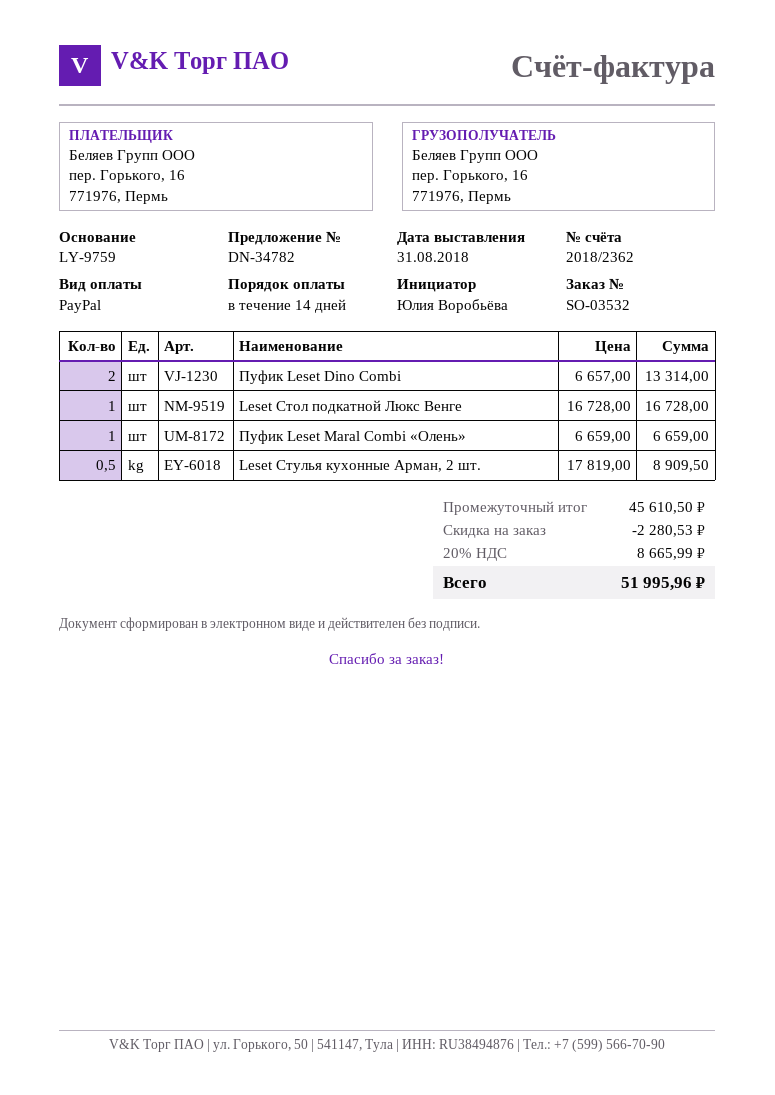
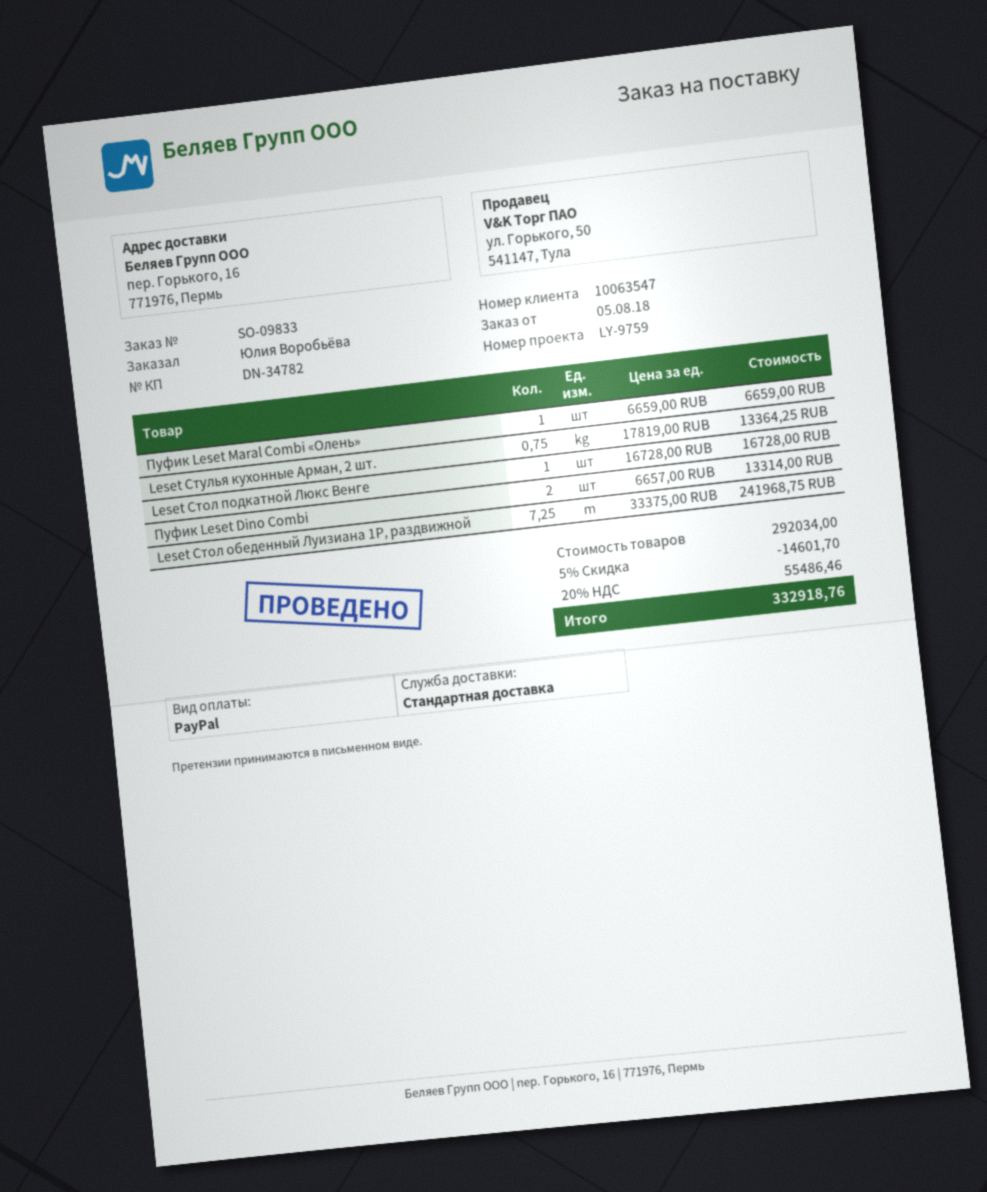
order number: SO-03532 -> SO-09833
Leset Стулья кухонные Арман, 2 шт.: 0.5 x 17819.00 = 8909.50 -> 0.75 x 17819.00 = 13364.25
Leset Стол обеденный Луизиана 1Р, раздвижной: none -> 7.25 x 33375.00 = 241968.75
subtotal: 45610.50 -> 292034.00
discount: 2280.53 -> 14601.70
tax: 20% = 8665.99 -> 20% = 55486.46
total: 51995.96 -> 332918.76

